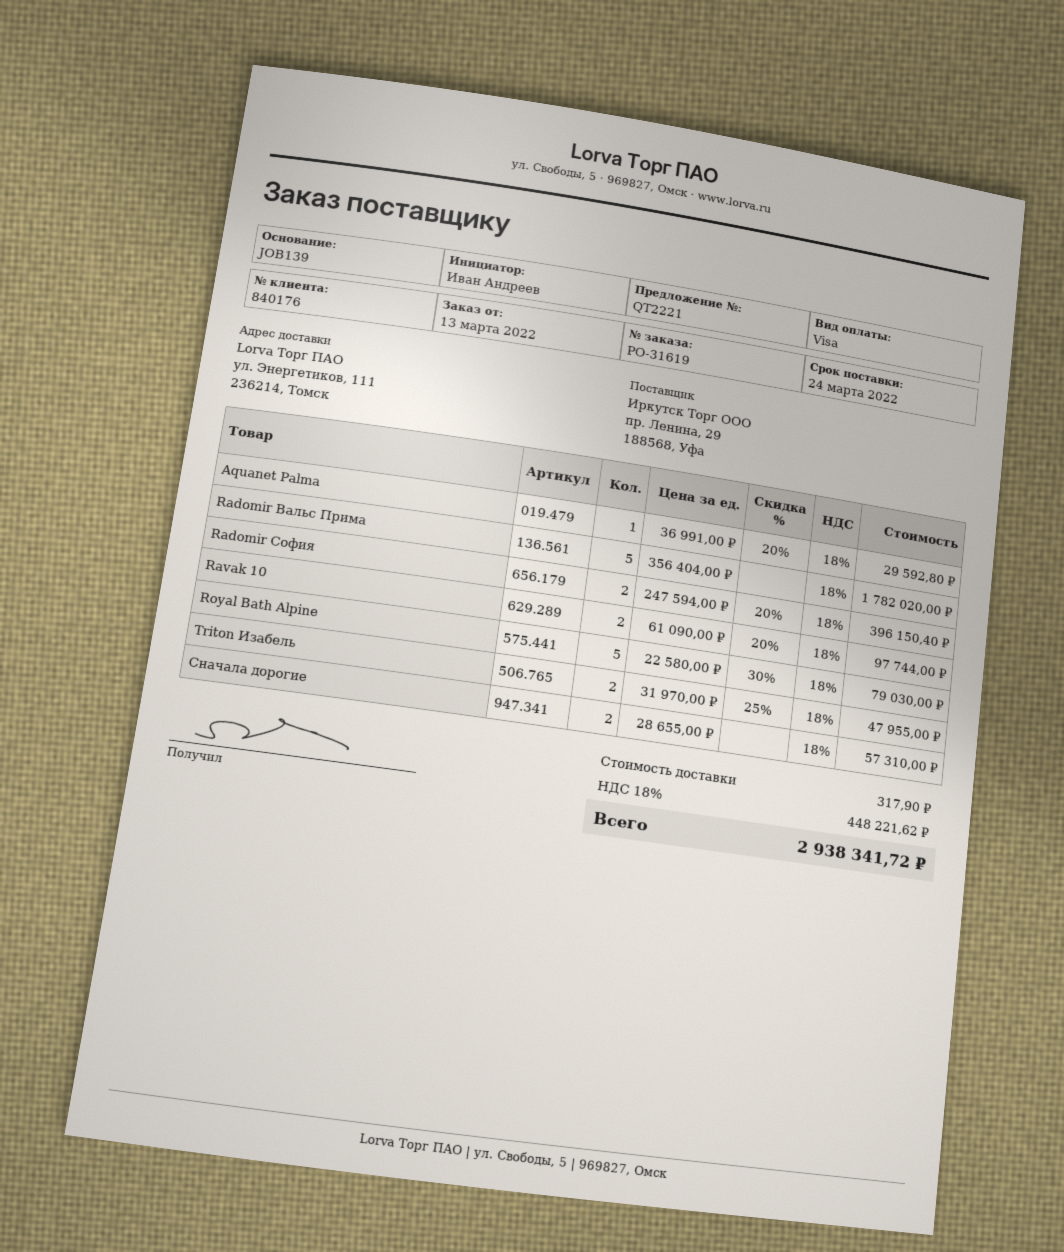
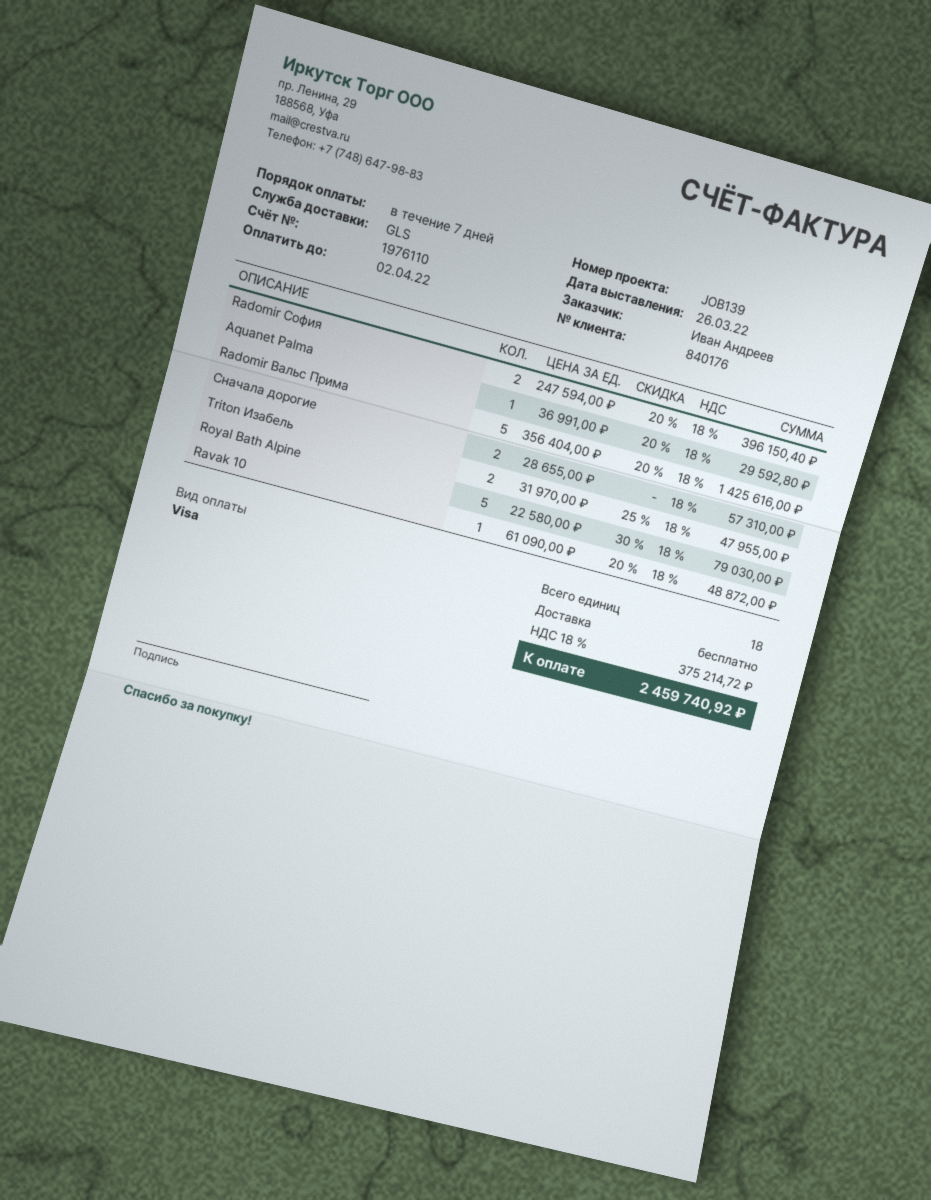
Radomir Вальс Прима: 5 x 356404.00 = 1782020.00 -> 5 x 356404.00 - 20% = 1425616.00
Ravak 10: 2 x 61090.00 - 20% = 97744.00 -> 1 x 61090.00 - 20% = 48872.00
shipping: 317.90 -> 0.00
tax: 18% = 448221.62 -> 18% = 375214.72
total: 2938341.72 -> 2459740.92

